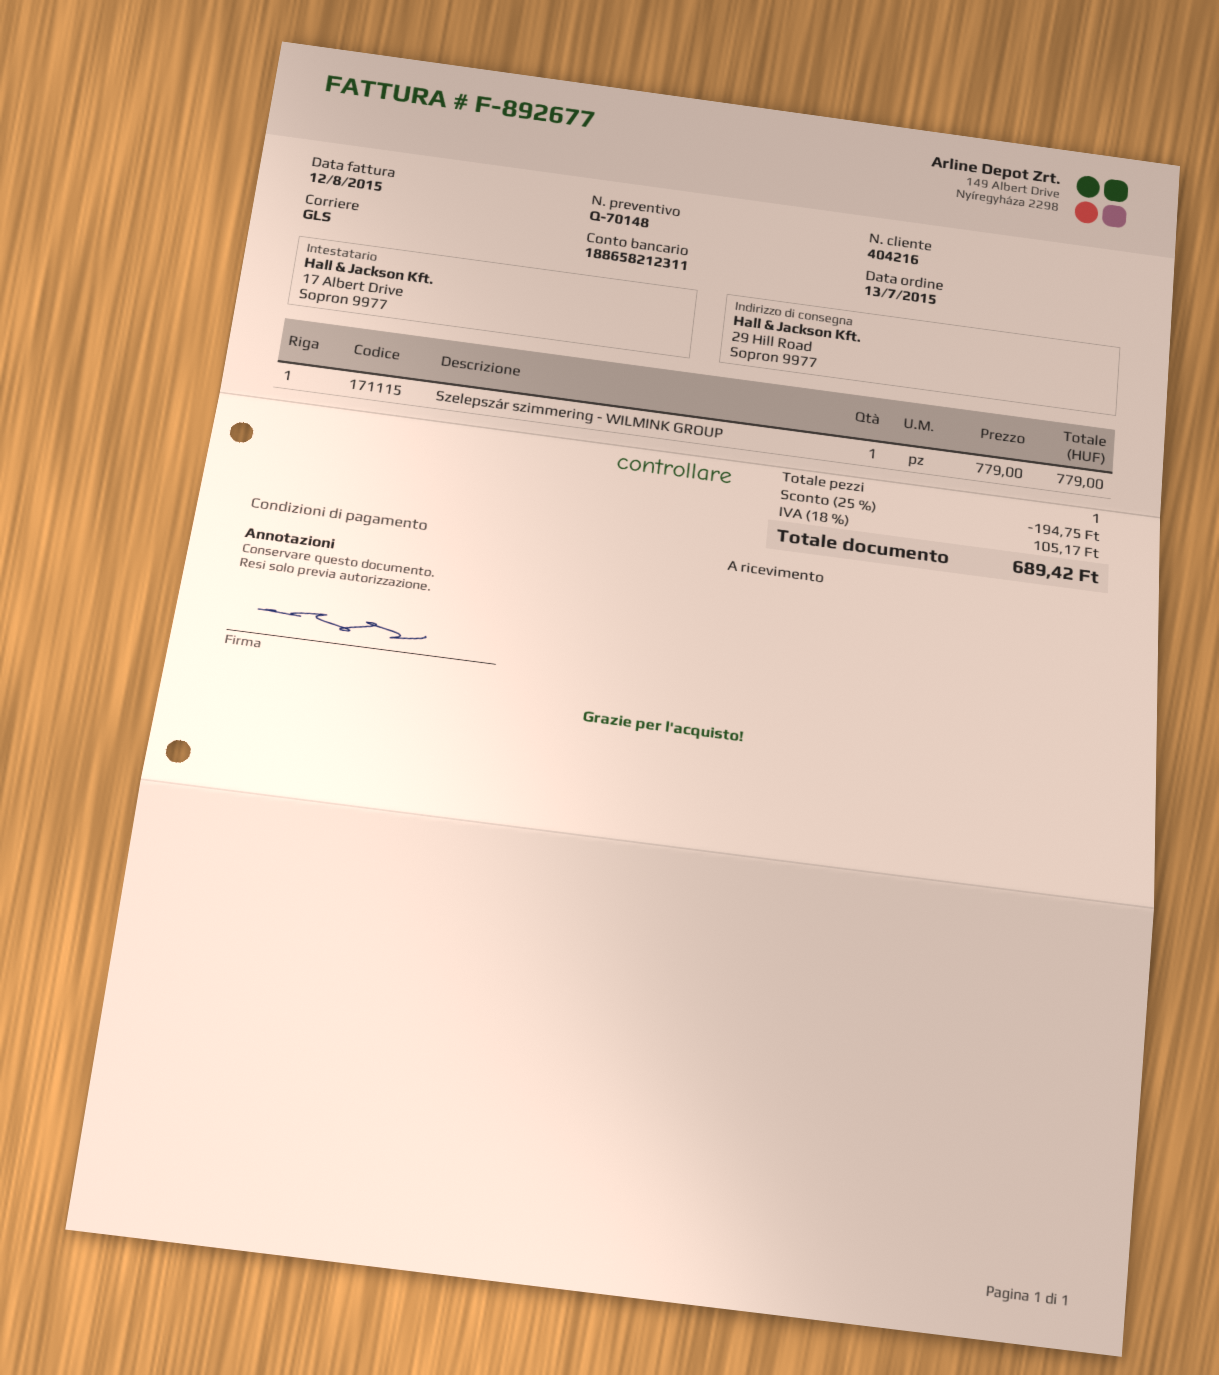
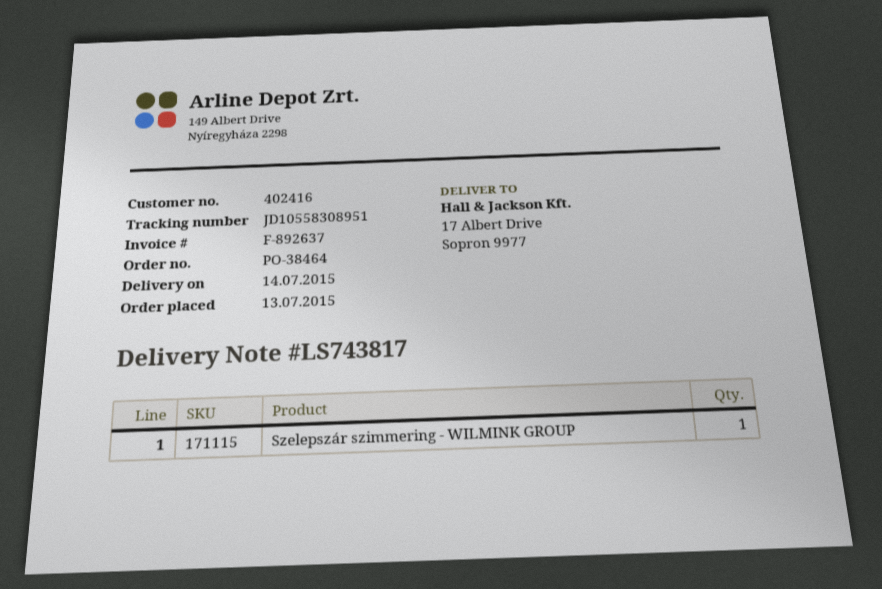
invoice number: F-892677 -> F-892637
customer number: 404216 -> 402416
ship to: 29 Hill Road, Sopron 9977 -> 17 Albert Drive, Sopron 9977

